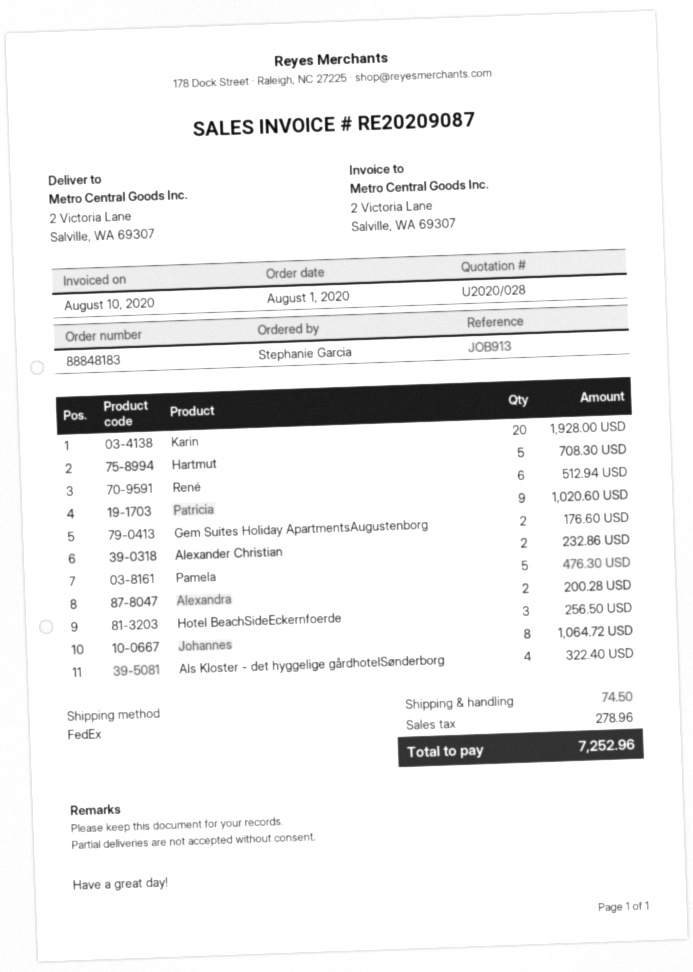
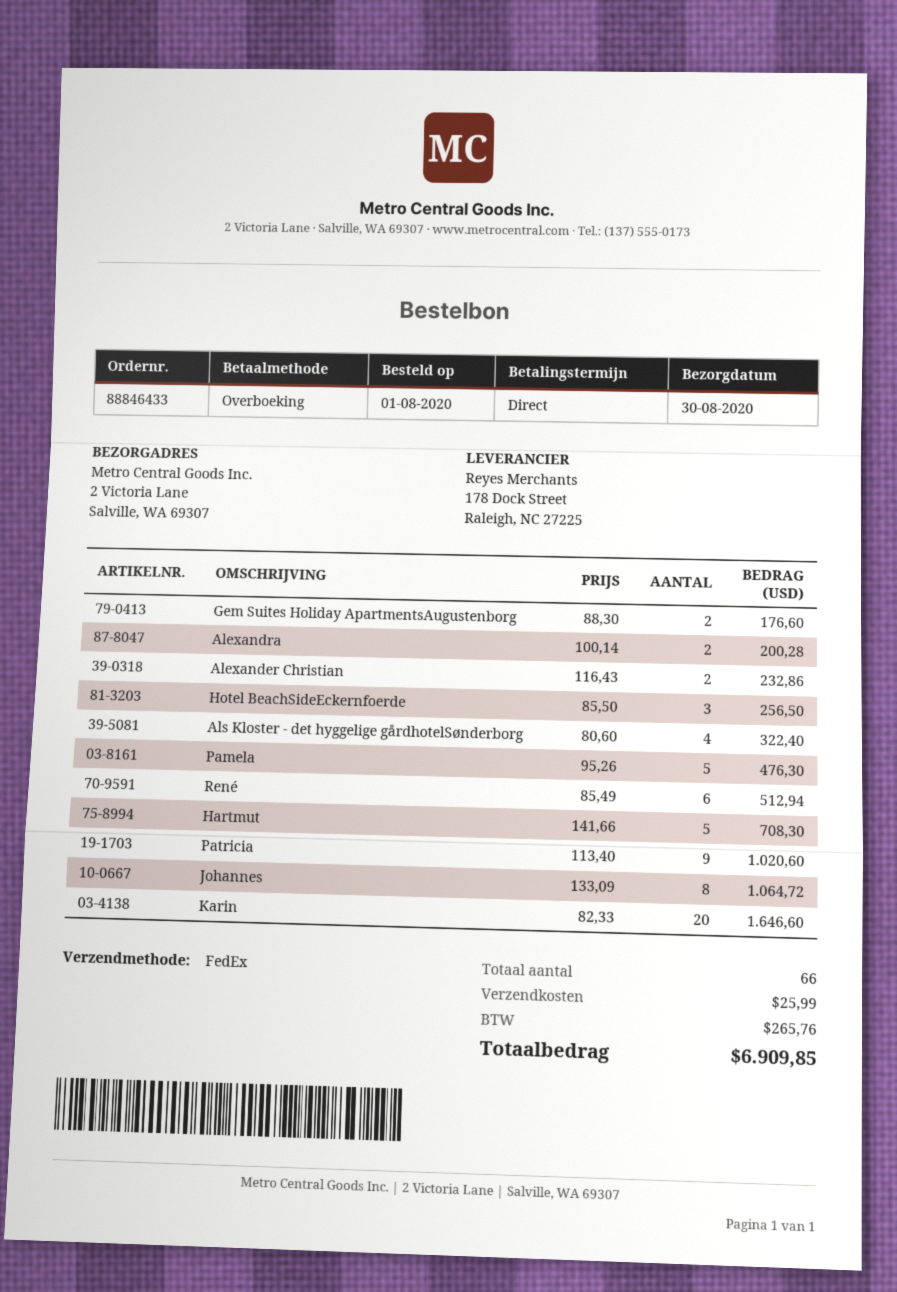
order number: 88848183 -> 88846433
Karin: 20 for 1928.00 -> 20 for 1646.60
shipping: 74.50 -> 25.99
tax: 278.96 -> 265.76
total: 7252.96 -> 6909.85

